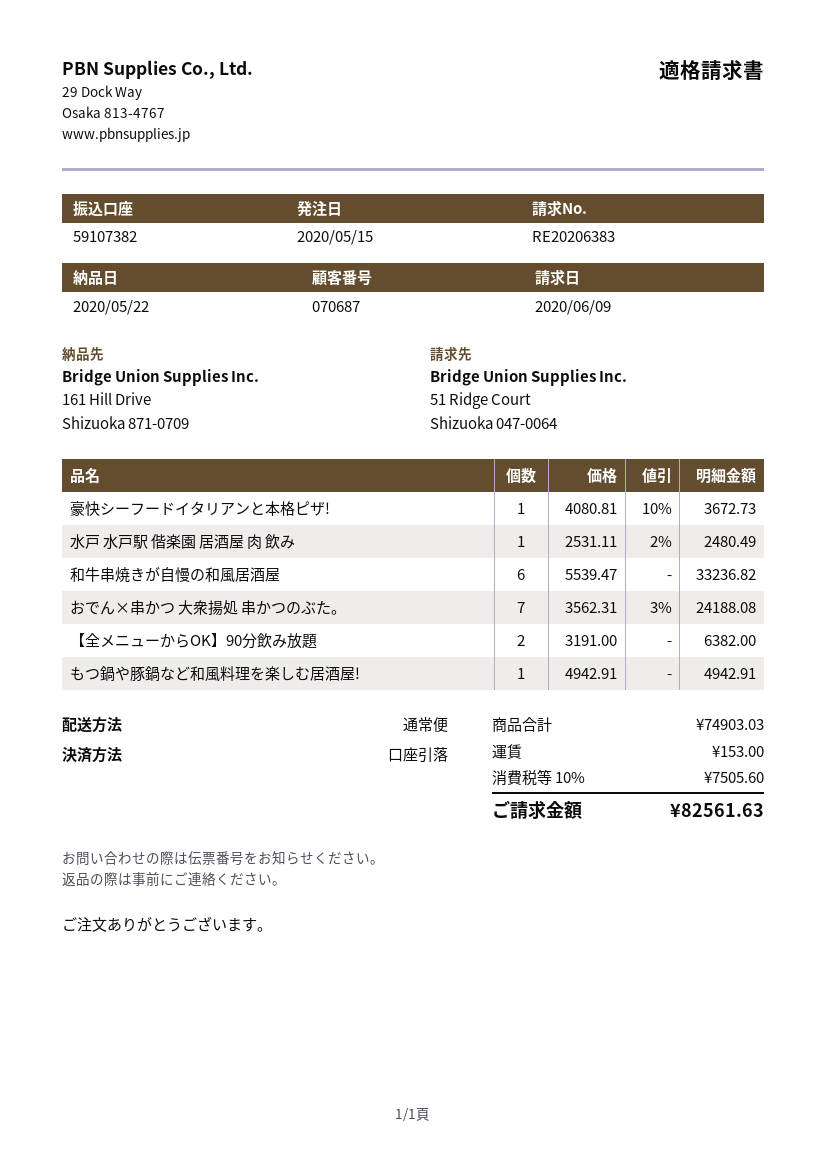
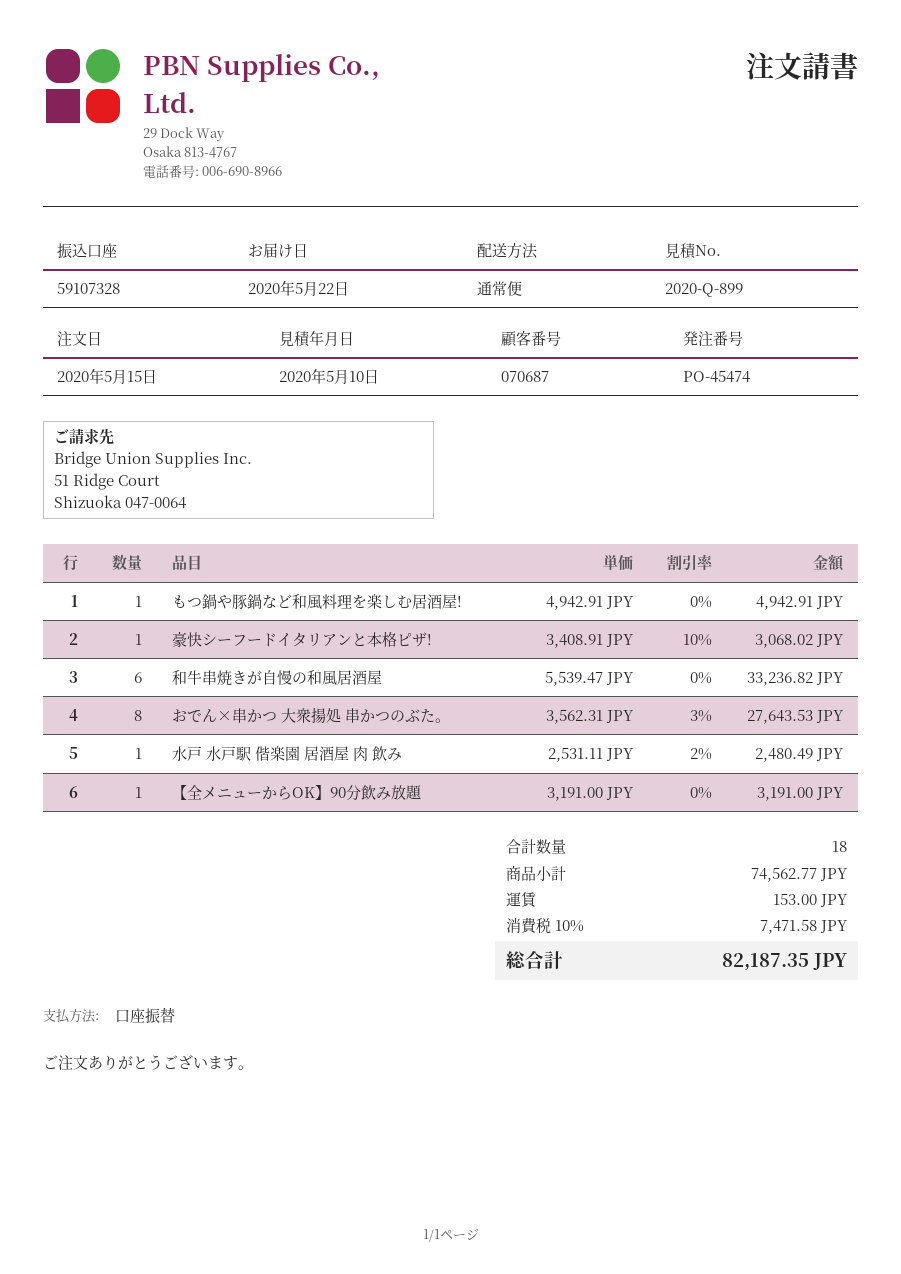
bank account: 59107382 -> 59107328
豪快シーフードイタリアンと本格ピザ!: 1 x 4080.81 - 10% = 3672.73 -> 1 x 3408.91 - 10% = 3068.02
おでん×串かつ 大衆揚処 串かつのぶた。: 7 x 3562.31 - 3% = 24188.08 -> 8 x 3562.31 - 3% = 27643.53
【全メニューからOK】90分飲み放題: 2 x 3191.00 = 6382.00 -> 1 x 3191.00 = 3191.00
subtotal: 74903.03 -> 74562.77
tax: 10% = 7505.60 -> 10% = 7471.58
total: 82561.63 -> 82187.35

